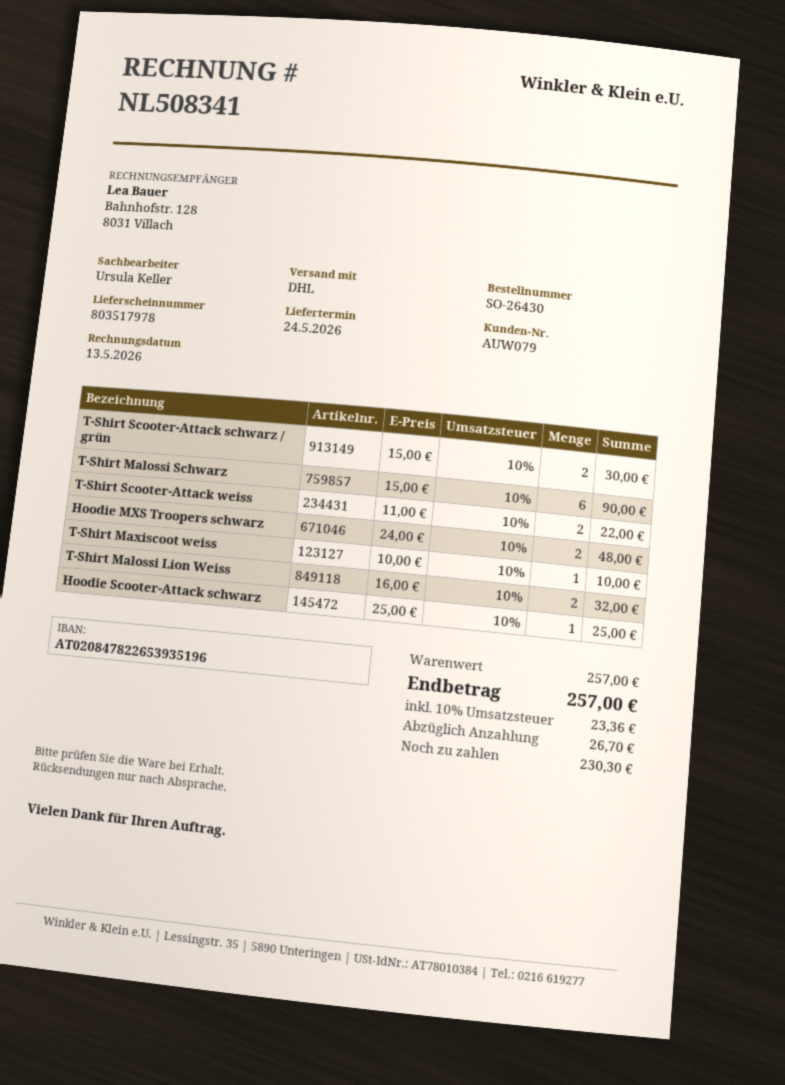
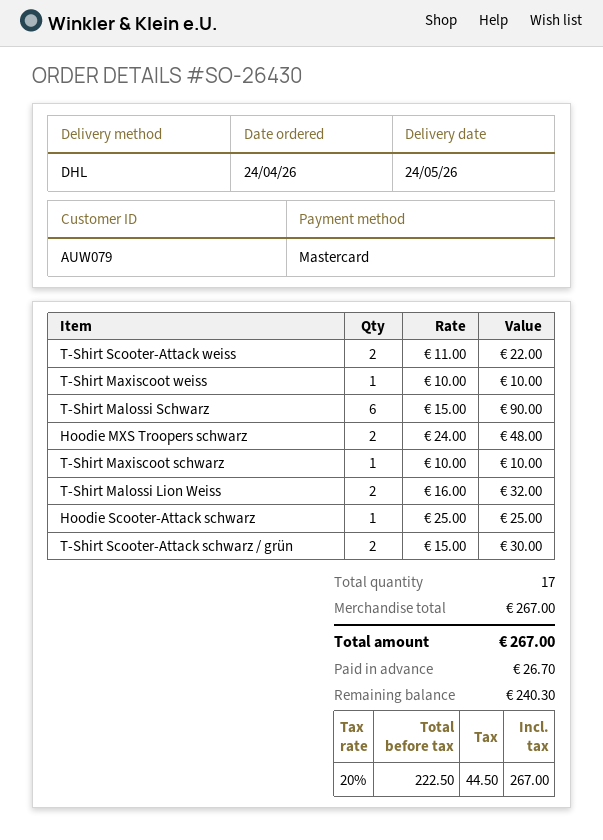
T-Shirt Maxiscoot schwarz: none -> 1 x 10.00 = 10.00
subtotal: 257.00 -> 267.00
tax: 10% = 23.36 -> 20% = 44.50
total: 257.00 -> 267.00
balance: 230.30 -> 240.30

